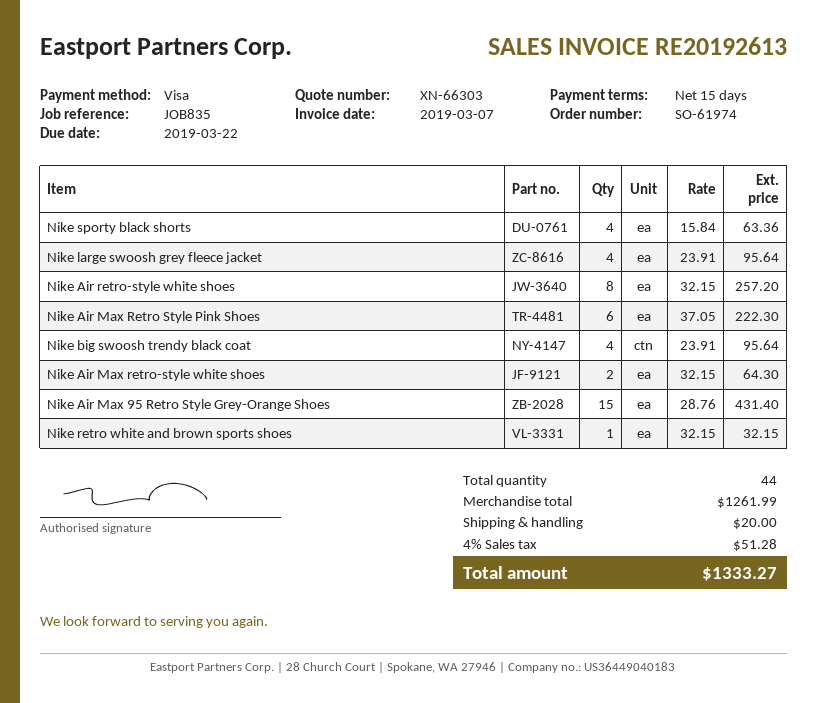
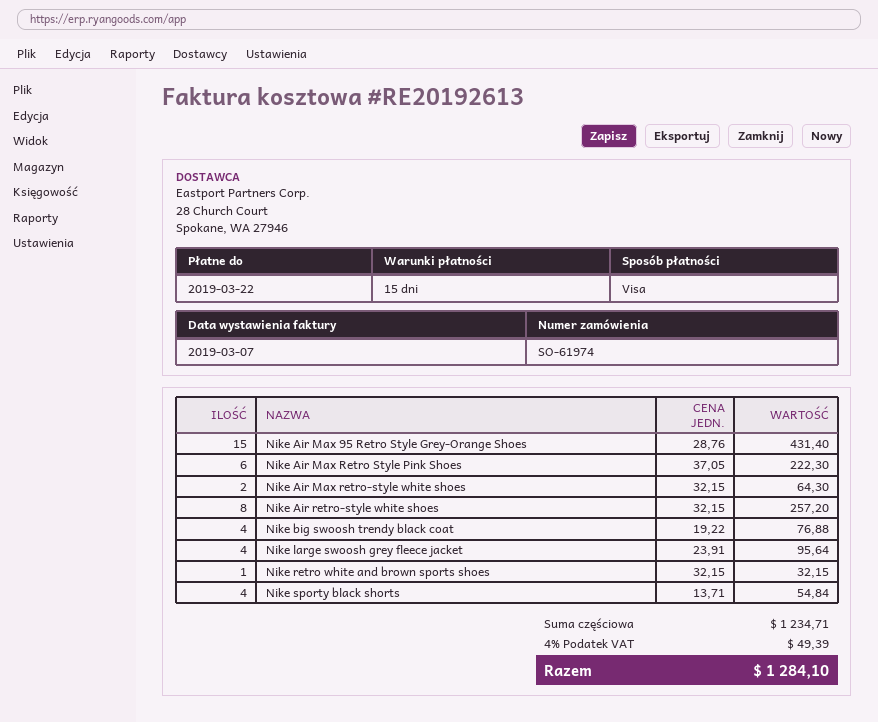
Nike sporty black shorts: 4 x 15.84 = 63.36 -> 4 x 13.71 = 54.84
Nike big swoosh trendy black coat: 4 x 23.91 = 95.64 -> 4 x 19.22 = 76.88
subtotal: 1261.99 -> 1234.71
shipping: 20.00 -> none
tax: 4% = 51.28 -> 4% = 49.39
total: 1333.27 -> 1284.10

